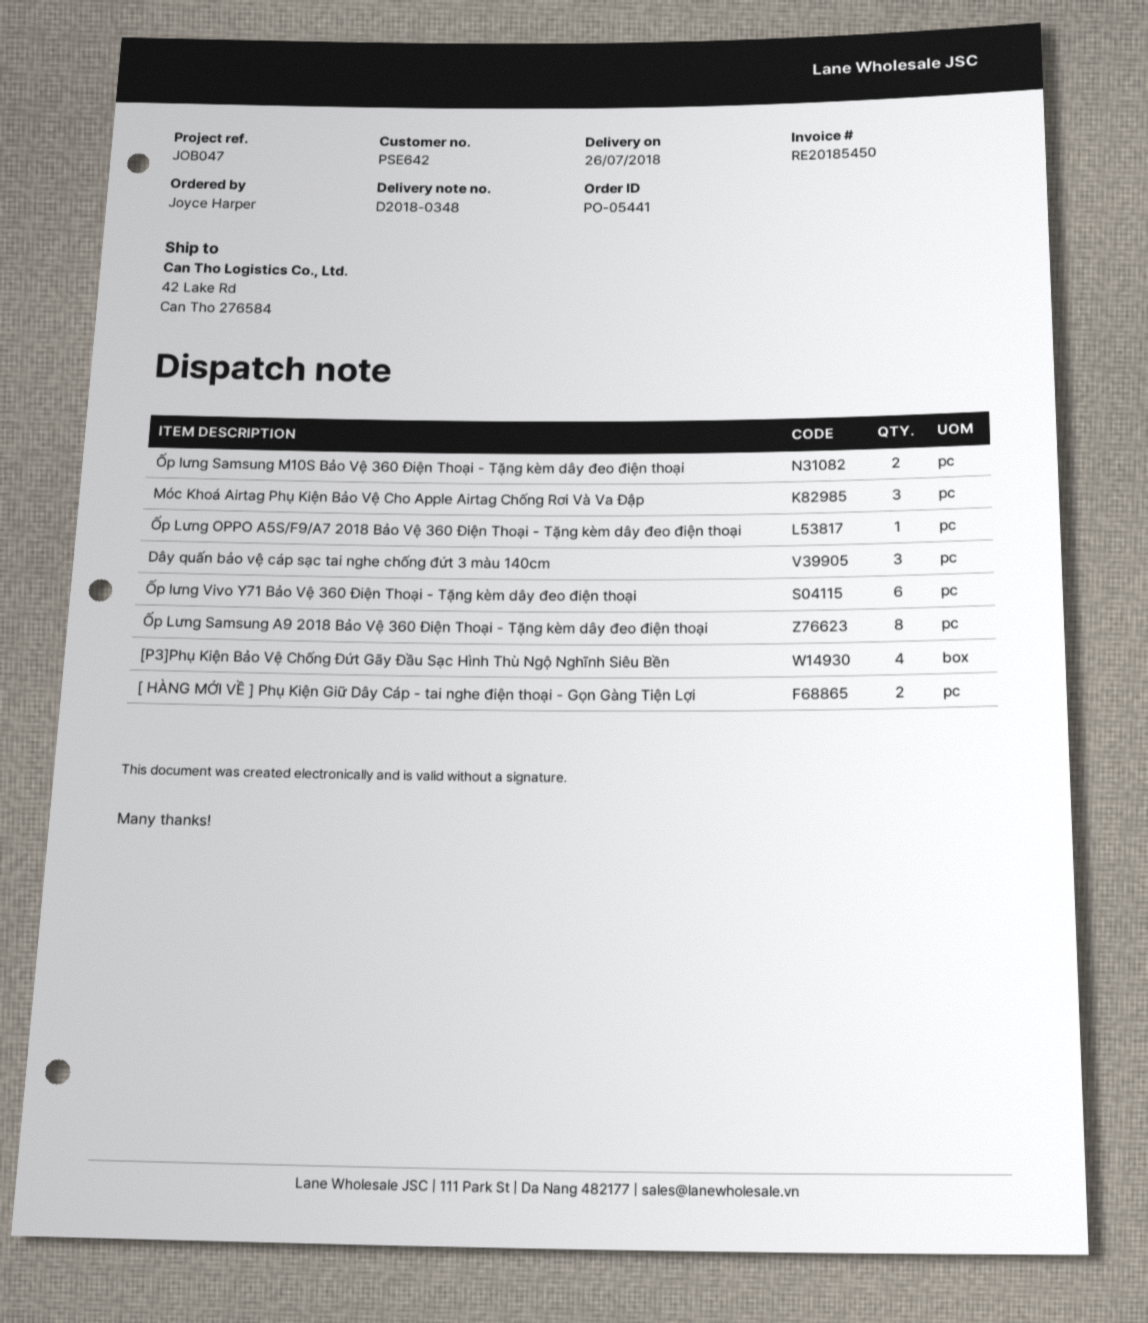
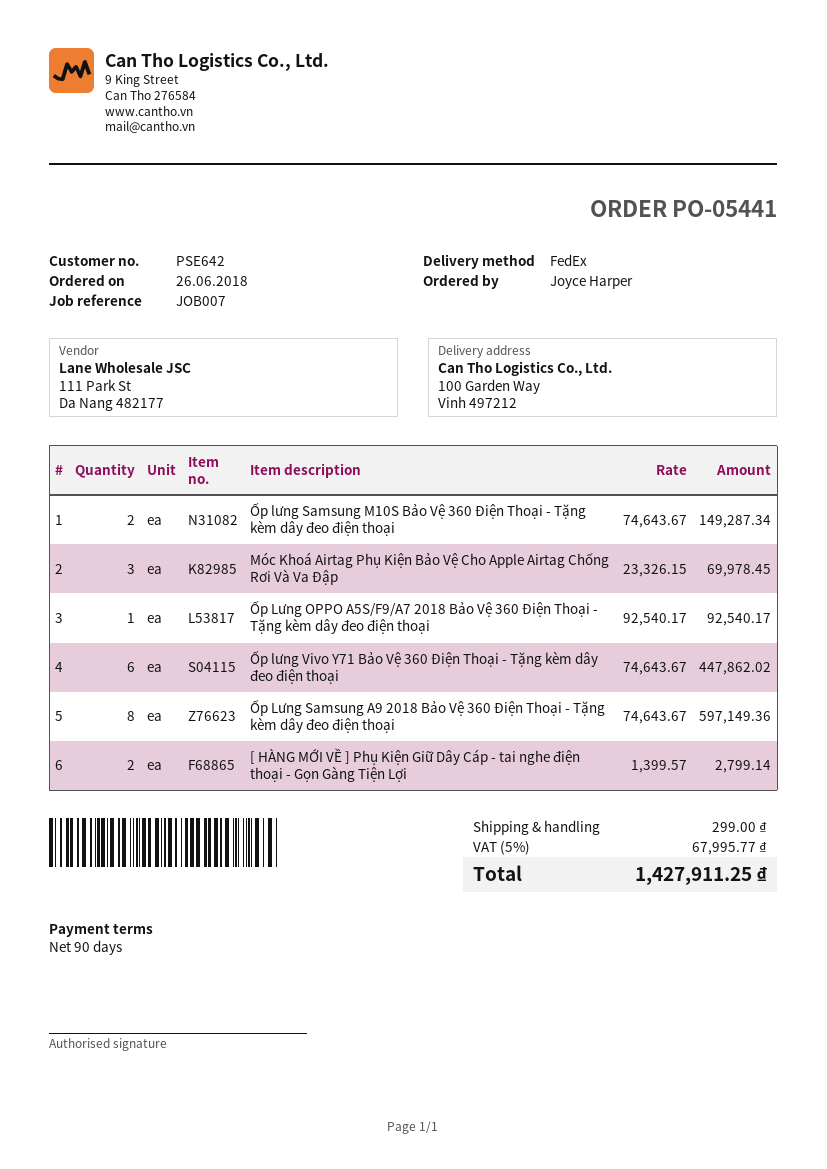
reference: JOB047 -> JOB007
ship to: 42 Lake Rd, Can Tho 276584 -> 100 Garden Way, Vinh 497212
Dây quấn bảo vệ cáp sạc tai nghe chống đứt 3 màu 140cm: 3 -> none
[P3]Phụ Kiện Bảo Vệ Chống Đứt Gãy Đầu Sạc Hình Thù Ngộ Nghĩnh Siêu Bền: 4 -> none

